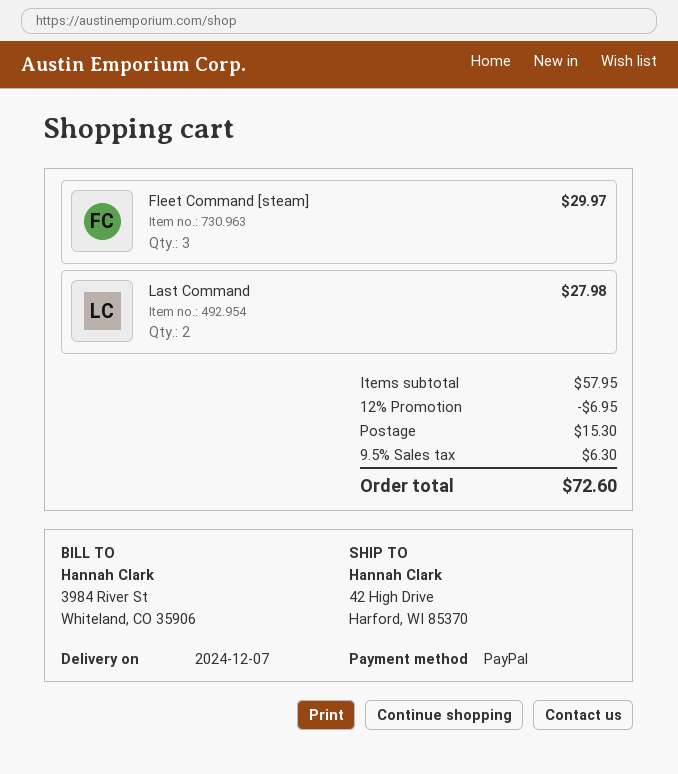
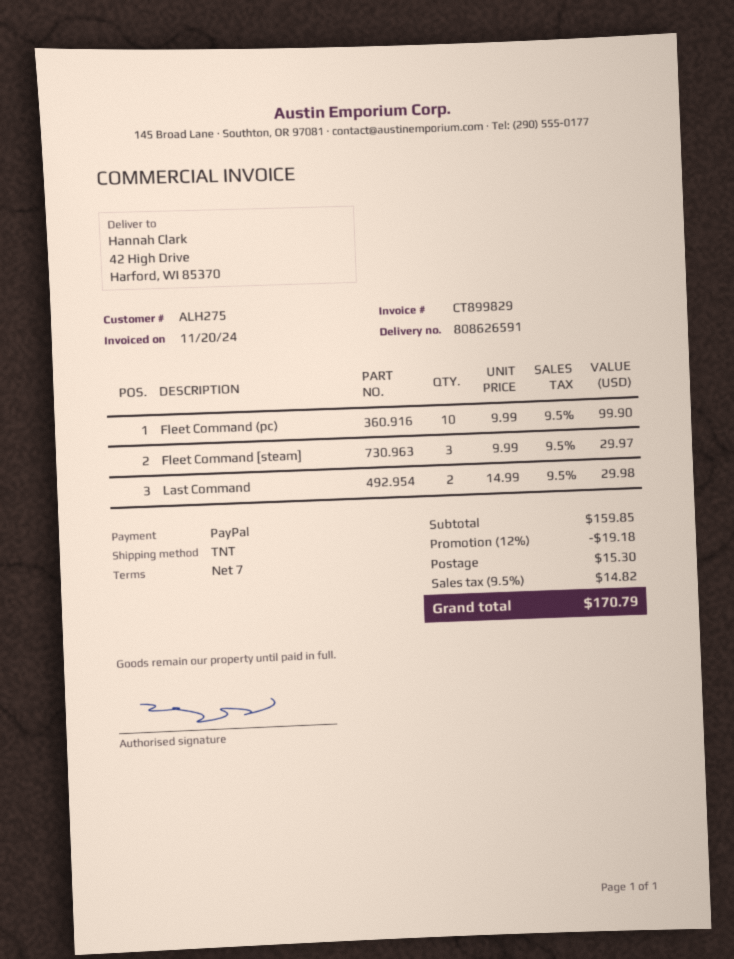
Last Command: 2 for 27.98 -> 2 for 29.98
Fleet Command (pc): none -> 10 for 99.90
subtotal: 57.95 -> 159.85
discount: 12% = 6.95 -> 12% = 19.18
tax: 9.5% = 6.30 -> 9.5% = 14.82
total: 72.60 -> 170.79

